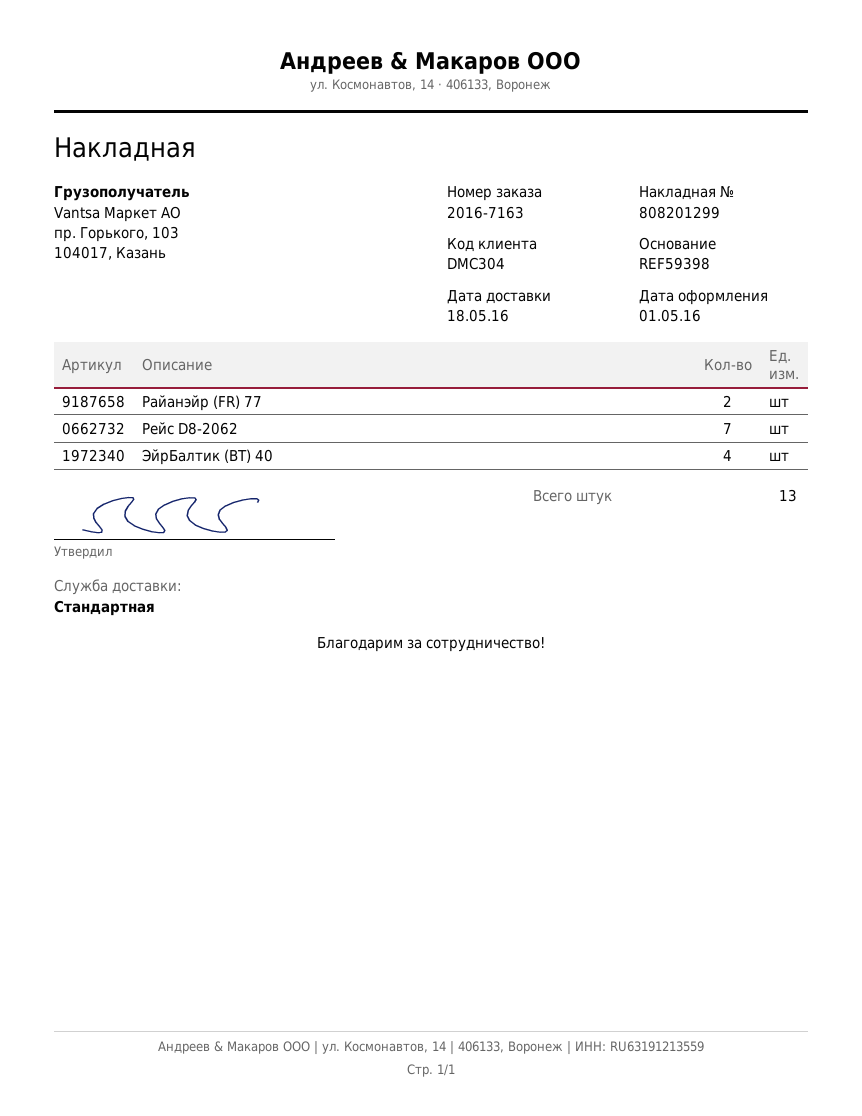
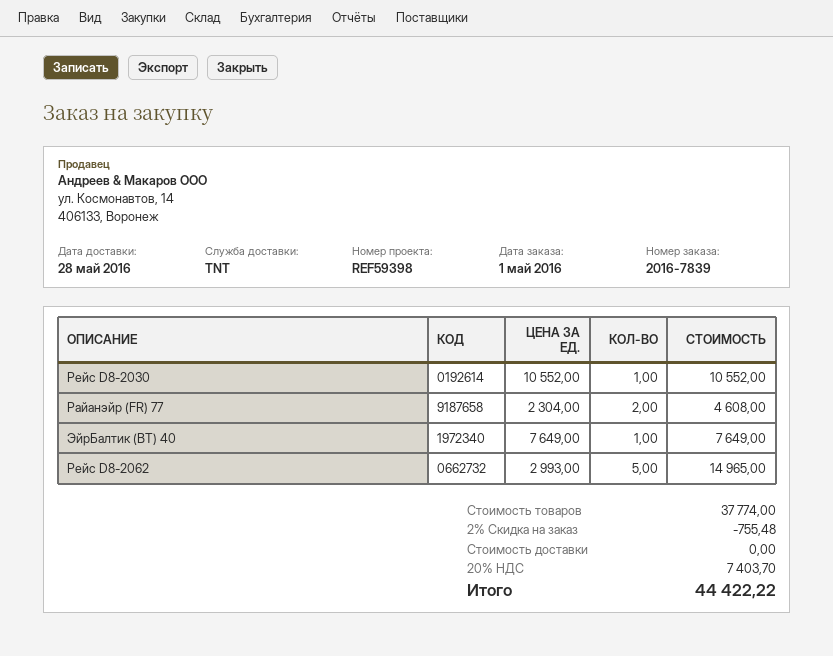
order number: 2016-7163 -> 2016-7839
delivery date: 2016-05-18 -> 2016-05-28
shipping method: standard -> TNT
Рейс D8-2062: 7 -> 5
ЭйрБалтик (BT) 40: 4 -> 1
Рейс D8-2030: none -> 1

